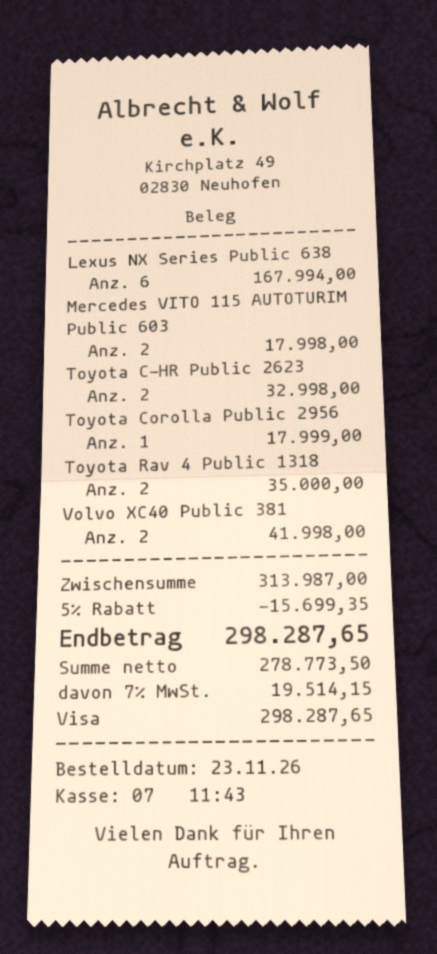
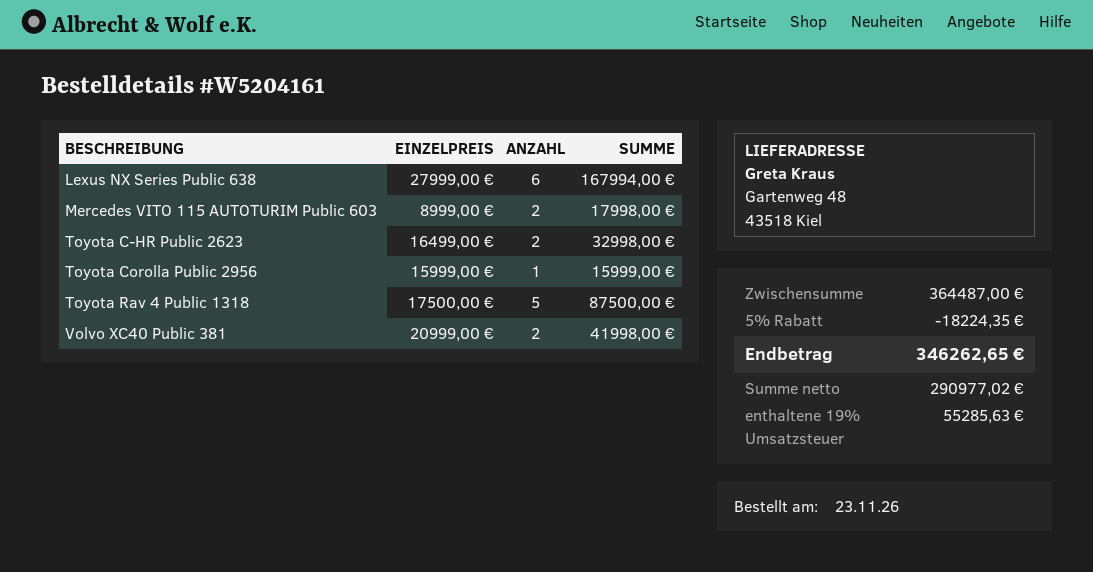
Toyota Corolla Public 2956: 1 for 17999.00 -> 1 for 15999.00
Toyota Rav 4 Public 1318: 2 for 35000.00 -> 5 for 87500.00
subtotal: 313987.00 -> 364487.00
discount: 5% = 15699.35 -> 5% = 18224.35
net: 278773.50 -> 290977.02
tax: 7% = 19514.15 -> 19% = 55285.63
total: 298287.65 -> 346262.65

